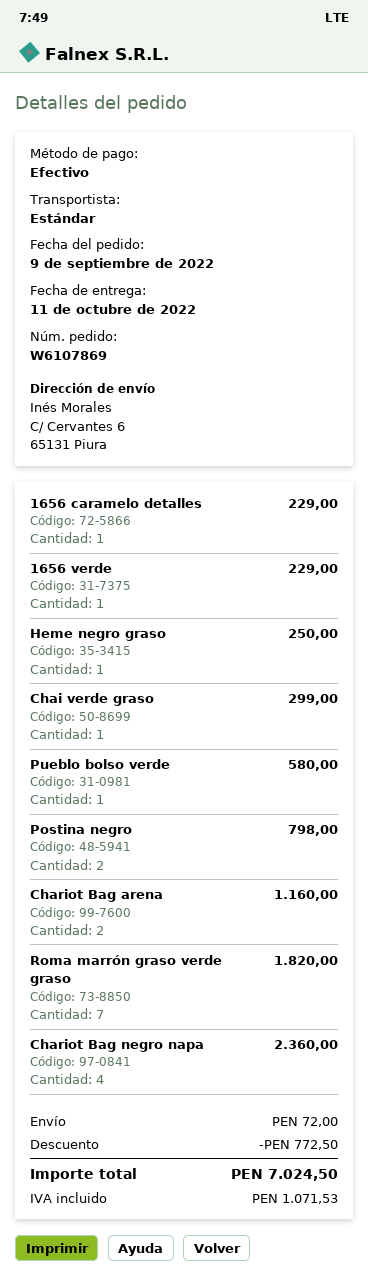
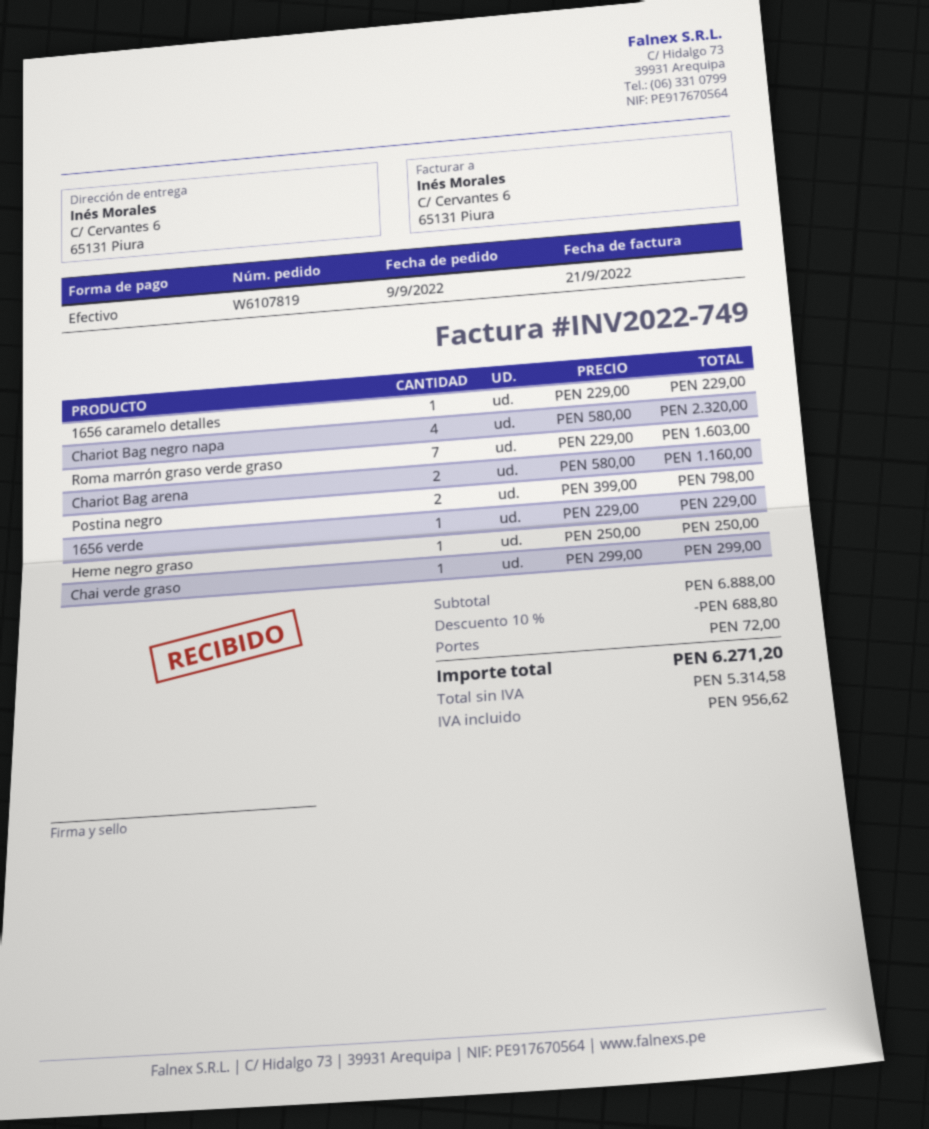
order number: W6107869 -> W6107819
Pueblo bolso verde: 1 for 580.00 -> none
Roma marrón graso verde graso: 7 for 1820.00 -> 7 for 1603.00
Chariot Bag negro napa: 4 for 2360.00 -> 4 for 2320.00
discount: 772.50 -> 688.80
tax: 1071.53 -> 956.62
total: 7024.50 -> 6271.20

